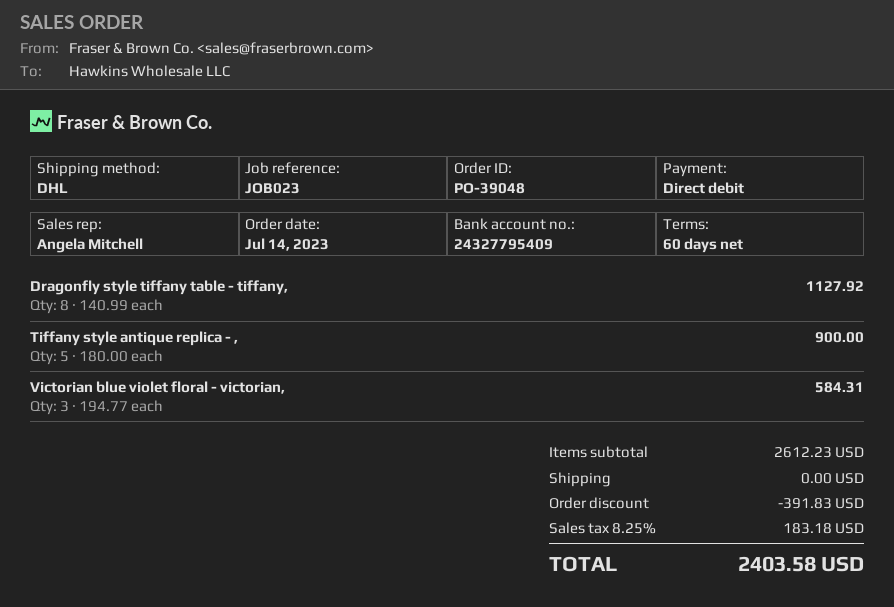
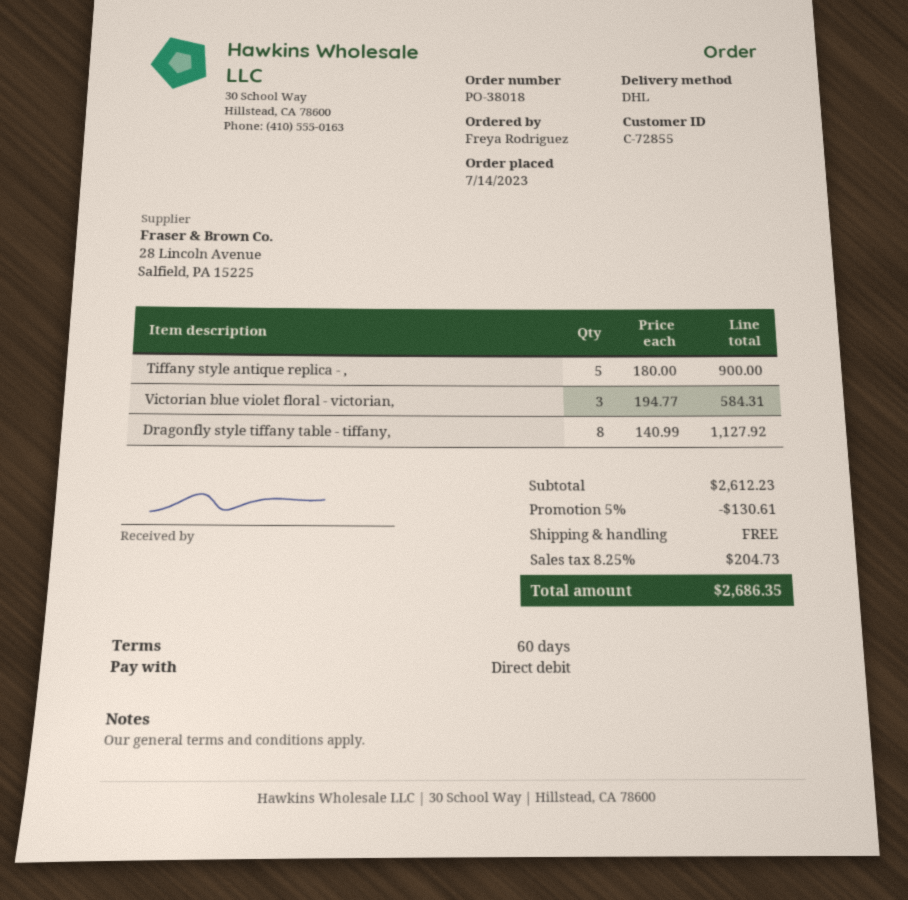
order number: PO-39048 -> PO-38018
discount: 391.83 -> 130.61
tax: 8.25% = 183.18 -> 8.25% = 204.73
total: 2403.58 -> 2686.35

